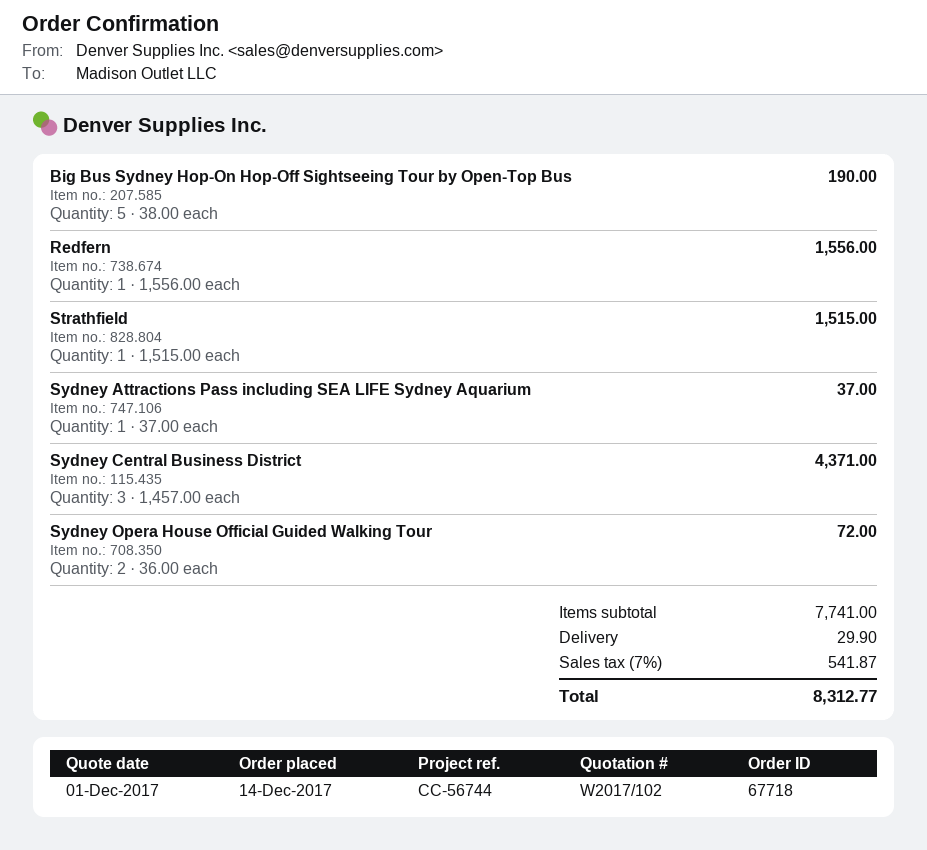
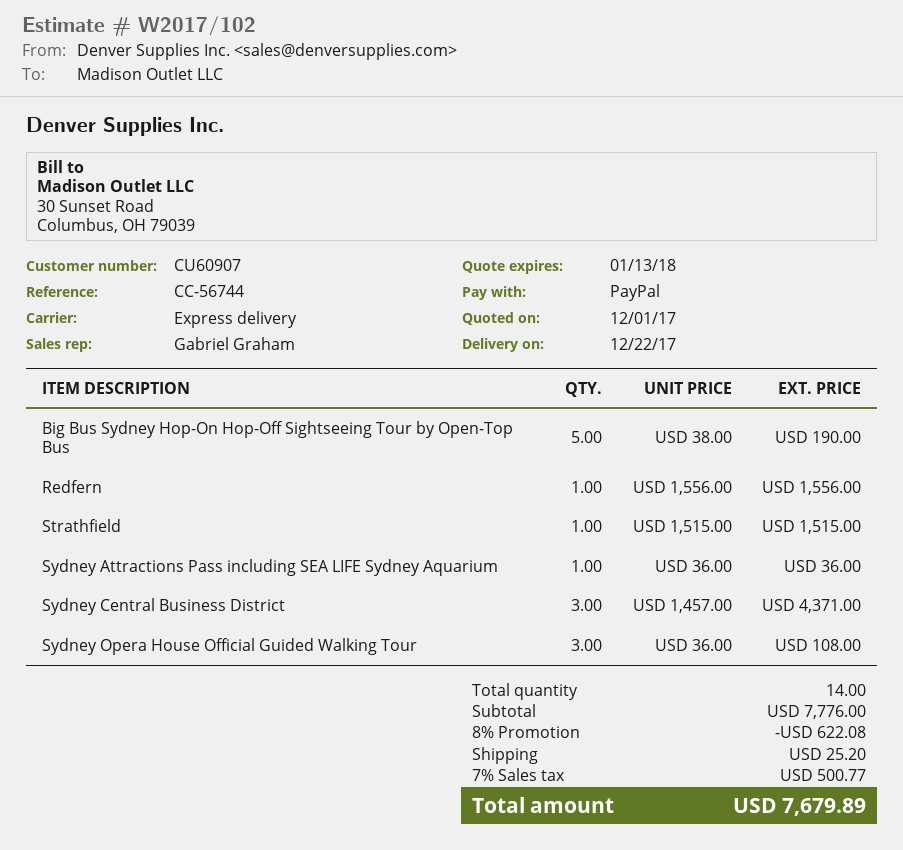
Sydney Attractions Pass including SEA LIFE Sydney Aquarium: 1 x 37.00 = 37.00 -> 1 x 36.00 = 36.00
Sydney Opera House Official Guided Walking Tour: 2 x 36.00 = 72.00 -> 3 x 36.00 = 108.00
subtotal: 7741.00 -> 7776.00
discount: none -> 8% = 622.08
shipping: 29.90 -> 25.20
tax: 7% = 541.87 -> 7% = 500.77
total: 8312.77 -> 7679.89

